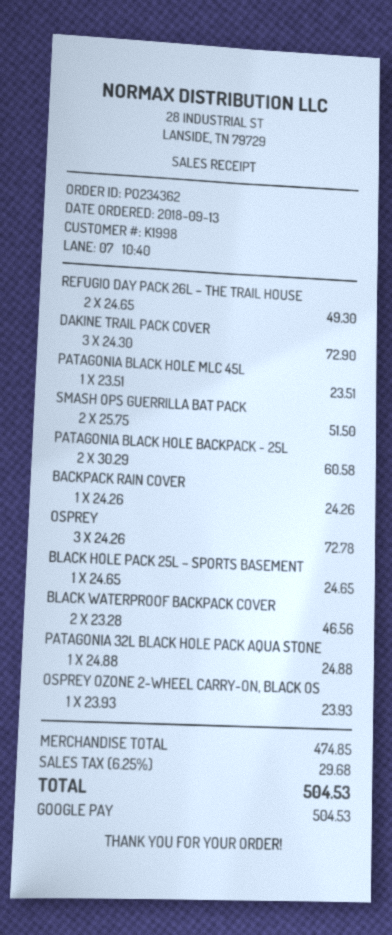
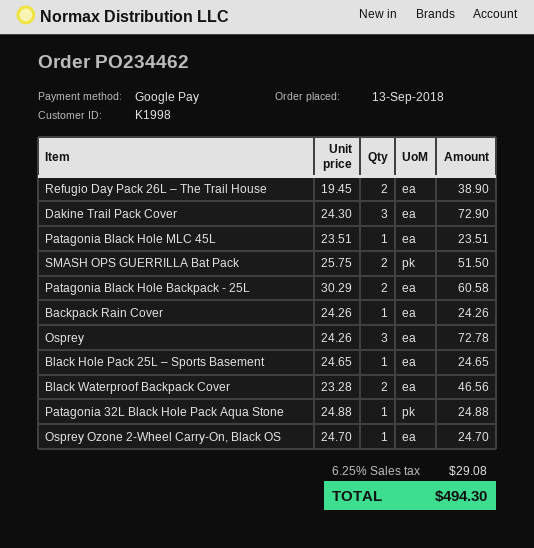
order number: PO234362 -> PO234462
REFUGIO DAY PACK 26L – THE TRAIL HOUSE: 2 x 24.65 = 49.30 -> 2 x 19.45 = 38.90
OSPREY OZONE 2-WHEEL CARRY-ON, BLACK OS: 1 x 23.93 = 23.93 -> 1 x 24.70 = 24.70
tax: 6.25% = 29.68 -> 6.25% = 29.08
total: 504.53 -> 494.30

